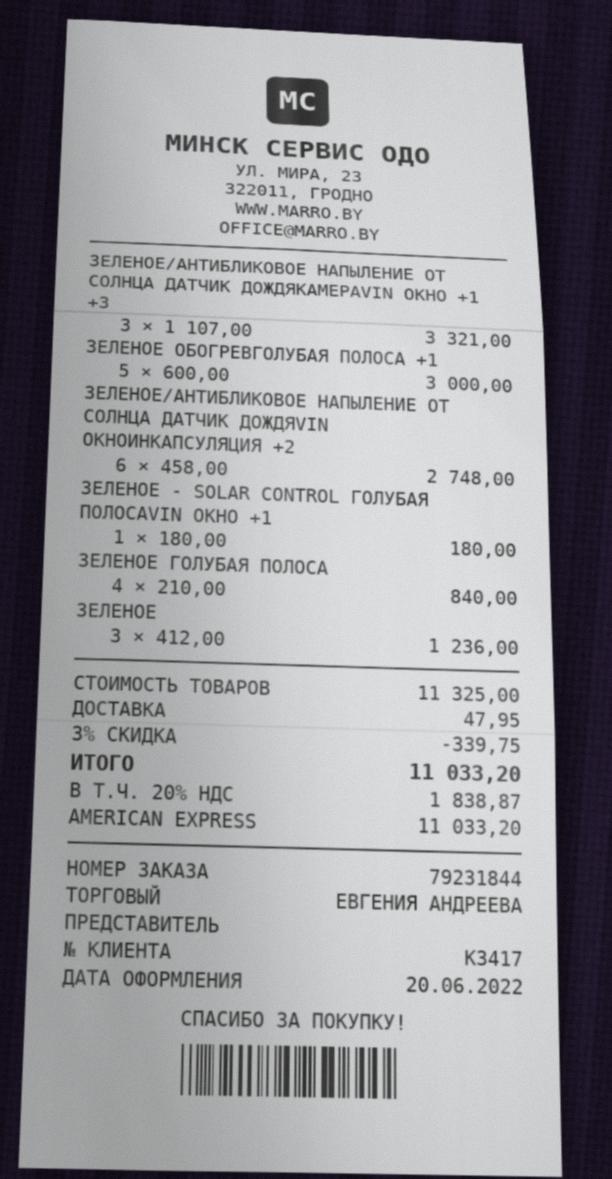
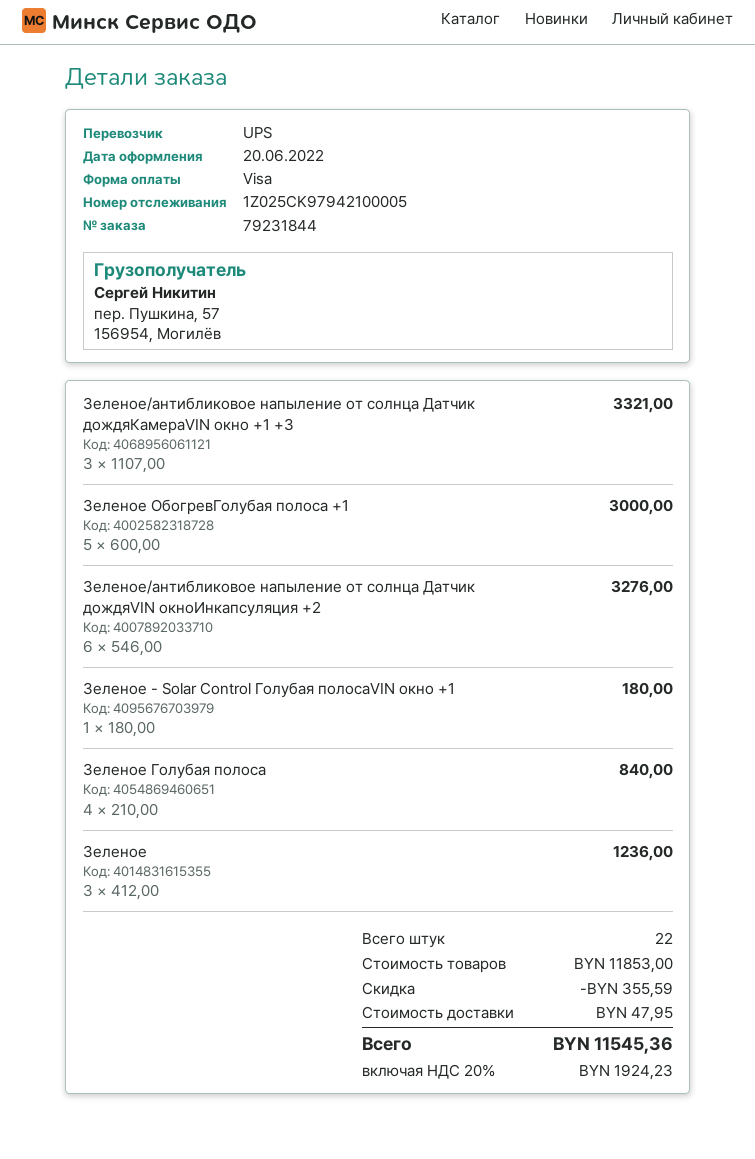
payment method: American Express -> Visa
ЗЕЛЕНОЕ/АНТИБЛИКОВОЕ НАПЫЛЕНИЕ ОТ СОЛНЦА ДАТЧИК ДОЖДЯVIN ОКНОИНКАПСУЛЯЦИЯ +2: 6 x 458.00 = 2748.00 -> 6 x 546.00 = 3276.00
subtotal: 11325.00 -> 11853.00
discount: 339.75 -> 355.59
tax: 20% = 1838.87 -> 20% = 1924.23
total: 11033.20 -> 11545.36

